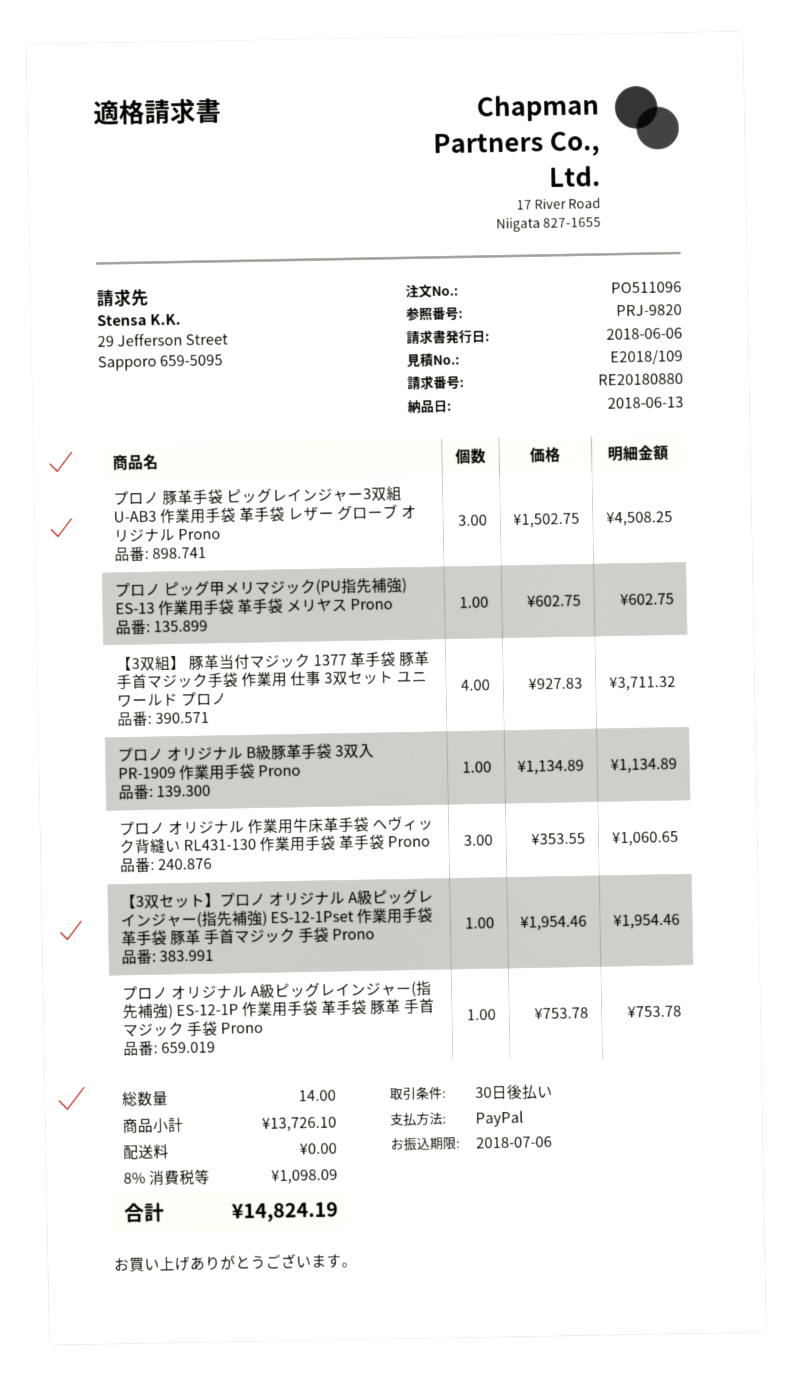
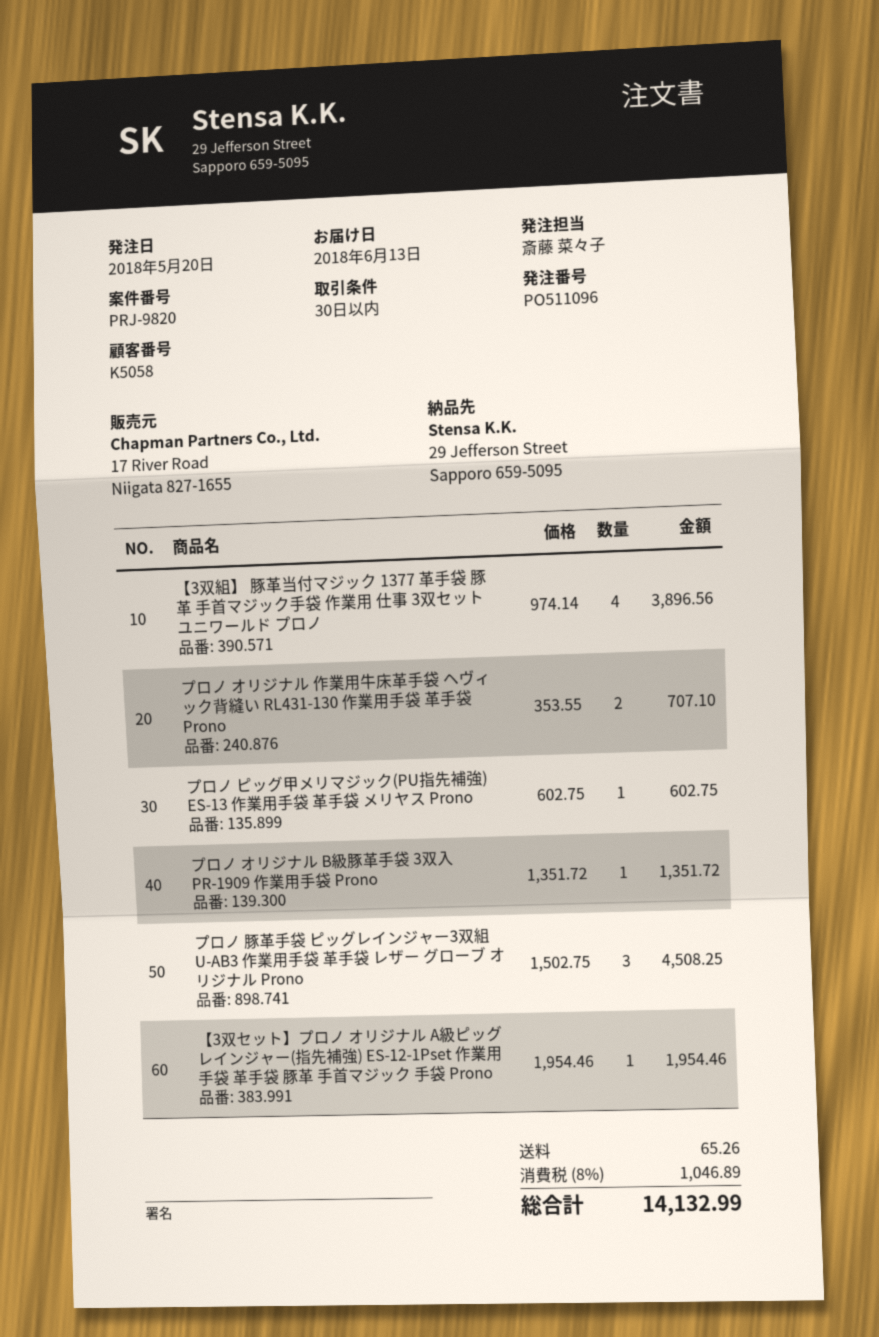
【3双組】 豚革当付マジック 1377 革手袋 豚革 手首マジック手袋 作業用 仕事 3双セット ユニワールド プロノ: 4 x 927.83 = 3711.32 -> 4 x 974.14 = 3896.56
プロノ オリジナル B級豚革手袋 3双入 PR-1909 作業用手袋 Prono: 1 x 1134.89 = 1134.89 -> 1 x 1351.72 = 1351.72
プロノ オリジナル 作業用牛床革手袋 ヘヴィック背縫い RL431-130 作業用手袋 革手袋 Prono: 3 x 353.55 = 1060.65 -> 2 x 353.55 = 707.10
プロノ オリジナル A級ピッグレインジャー(指先補強) ES-12-1P 作業用手袋 革手袋 豚革 手首マジック 手袋 Prono: 1 x 753.78 = 753.78 -> none
shipping: 0.00 -> 65.26
tax: 8% = 1098.09 -> 8% = 1046.89
total: 14824.19 -> 14132.99

